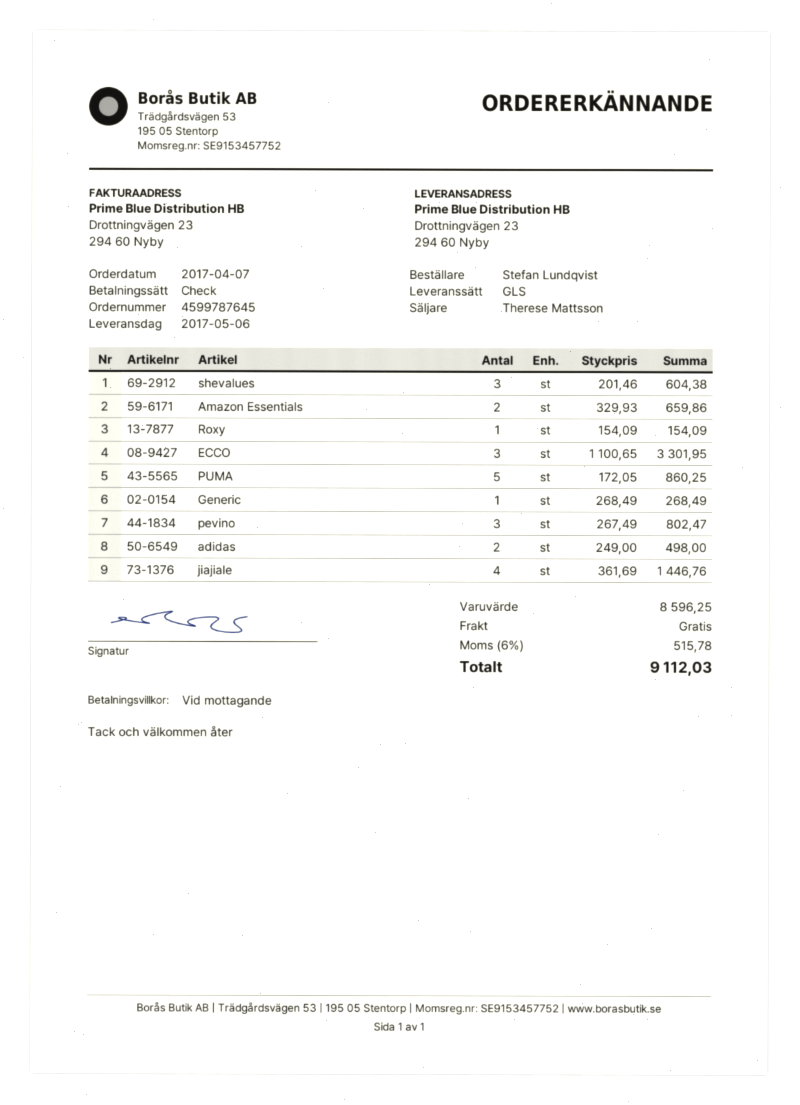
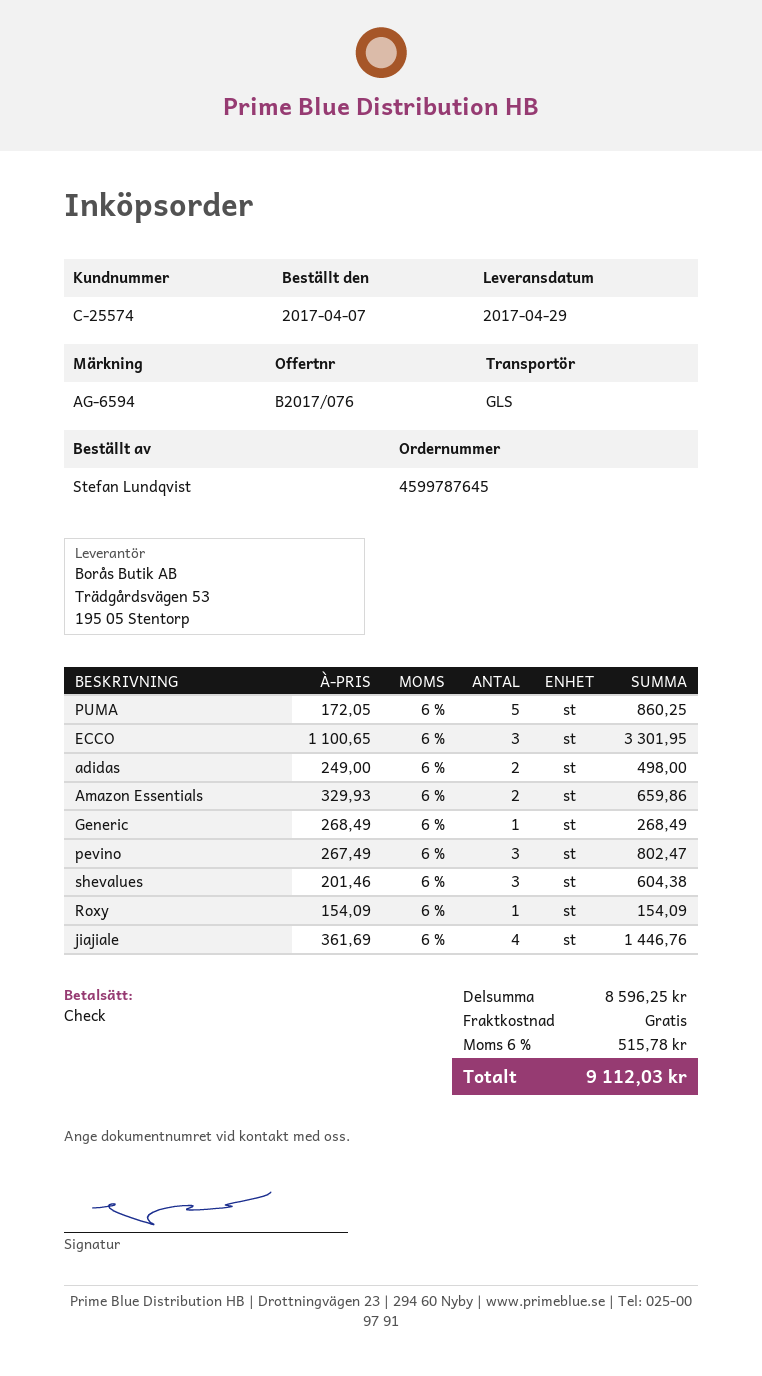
delivery date: 2017-05-06 -> 2017-04-29

